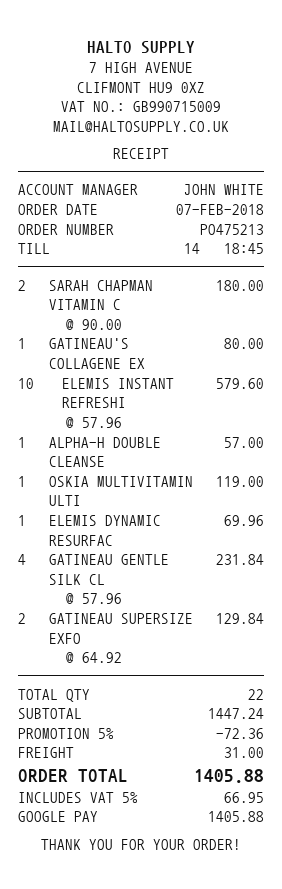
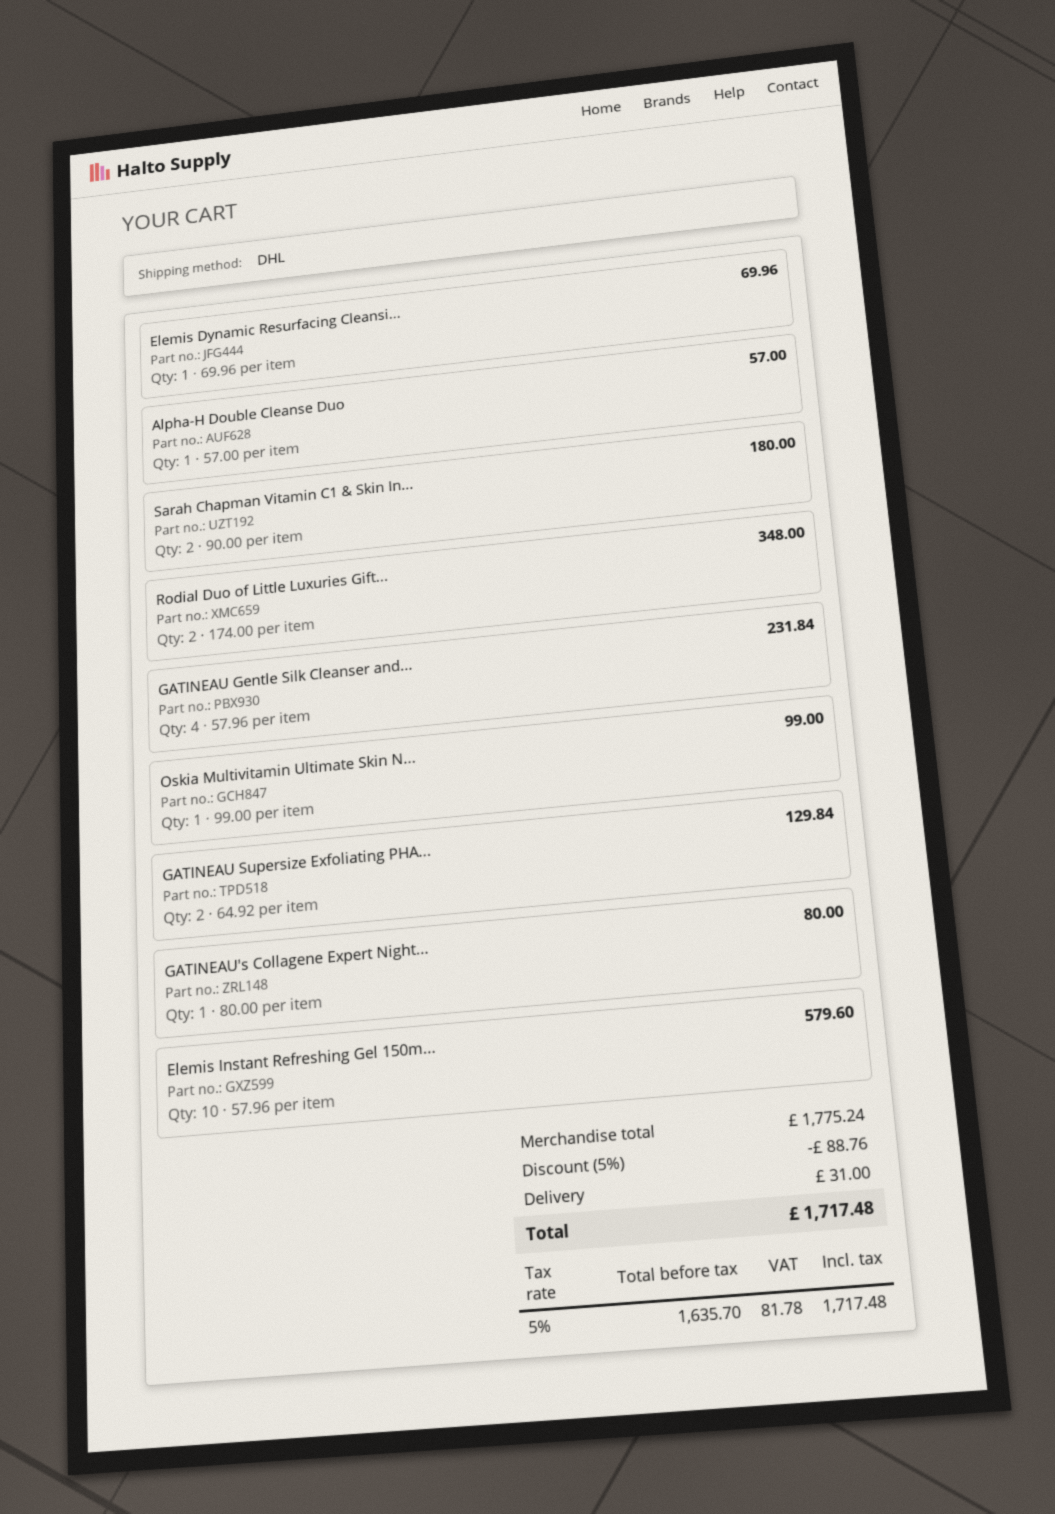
OSKIA MULTIVITAMIN ULTI: 1 x 119.00 = 119.00 -> 1 x 99.00 = 99.00
Rodial Duo of Little Luxuries Gift...: none -> 2 x 174.00 = 348.00
subtotal: 1447.24 -> 1775.24
discount: 5% = 72.36 -> 5% = 88.76
tax: 5% = 66.95 -> 5% = 81.78
total: 1405.88 -> 1717.48

